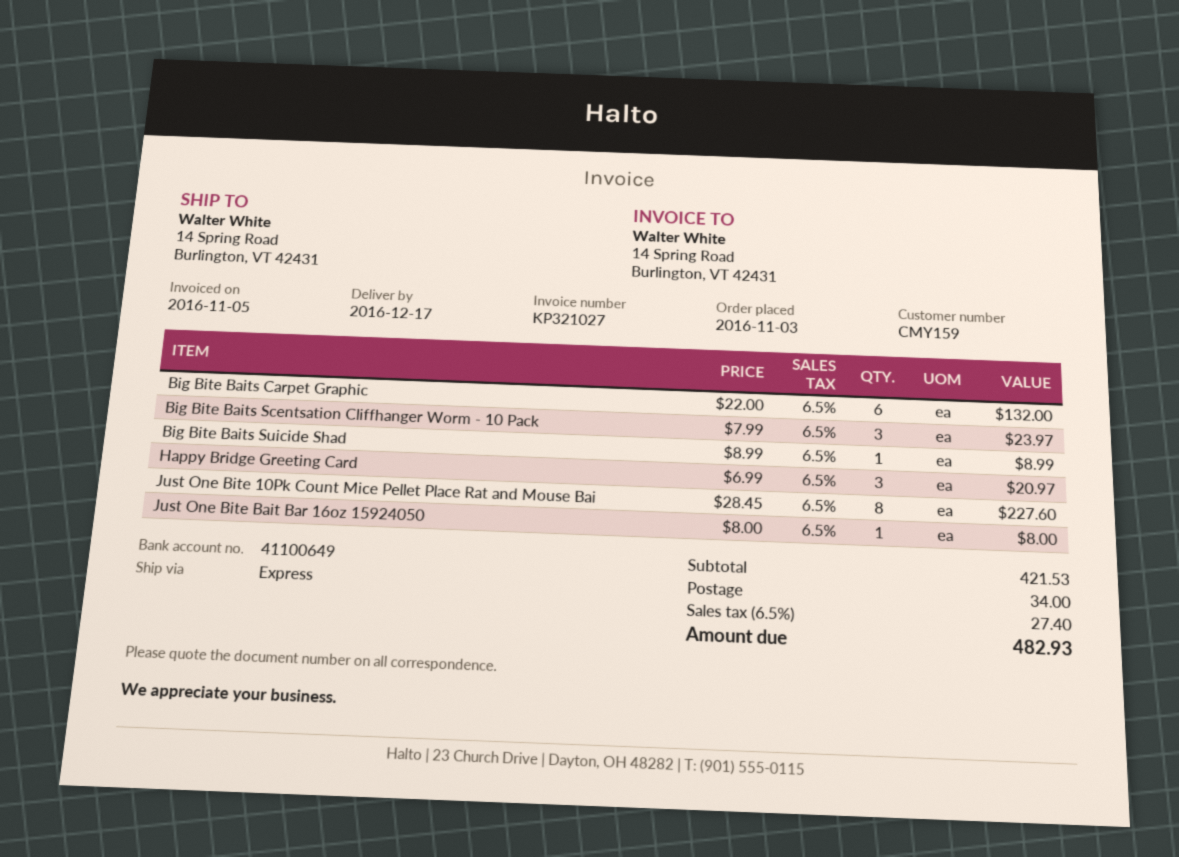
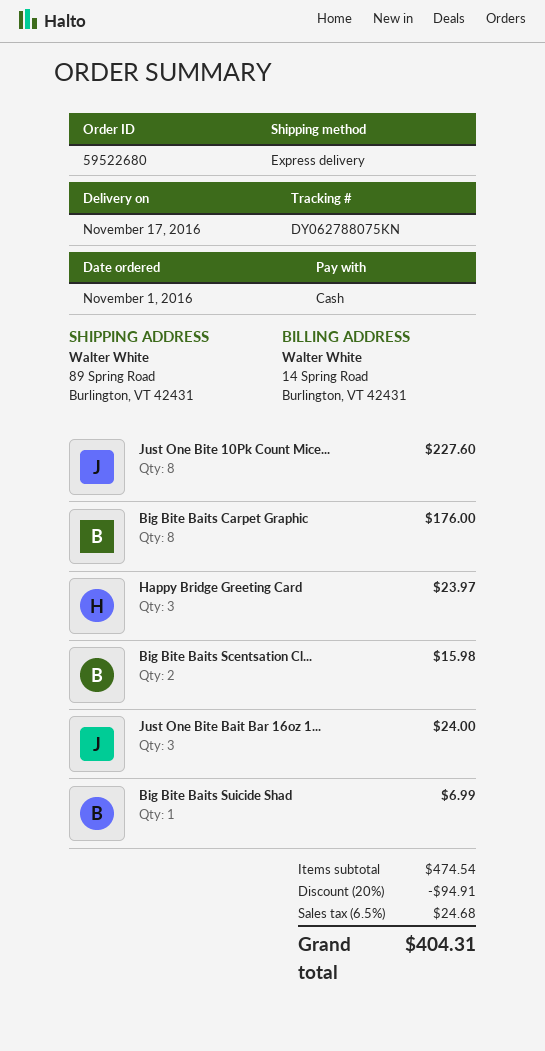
order date: 2016-11-03 -> 2016-11-01
delivery date: 2016-12-17 -> 2016-11-17
ship to: 14 Spring Road, Burlington, VT 42431 -> 89 Spring Road, Burlington, VT 42431
Big Bite Baits Carpet Graphic: 6 for 132.00 -> 8 for 176.00
Big Bite Baits Scentsation Cliffhanger Worm - 10 Pack: 3 for 23.97 -> 2 for 15.98
Big Bite Baits Suicide Shad: 1 for 8.99 -> 1 for 6.99
Happy Bridge Greeting Card: 3 for 20.97 -> 3 for 23.97
Just One Bite Bait Bar 16oz 15924050: 1 for 8.00 -> 3 for 24.00
subtotal: 421.53 -> 474.54
discount: none -> 20% = 94.91
shipping: 34.00 -> none
tax: 6.5% = 27.40 -> 6.5% = 24.68
total: 482.93 -> 404.31

